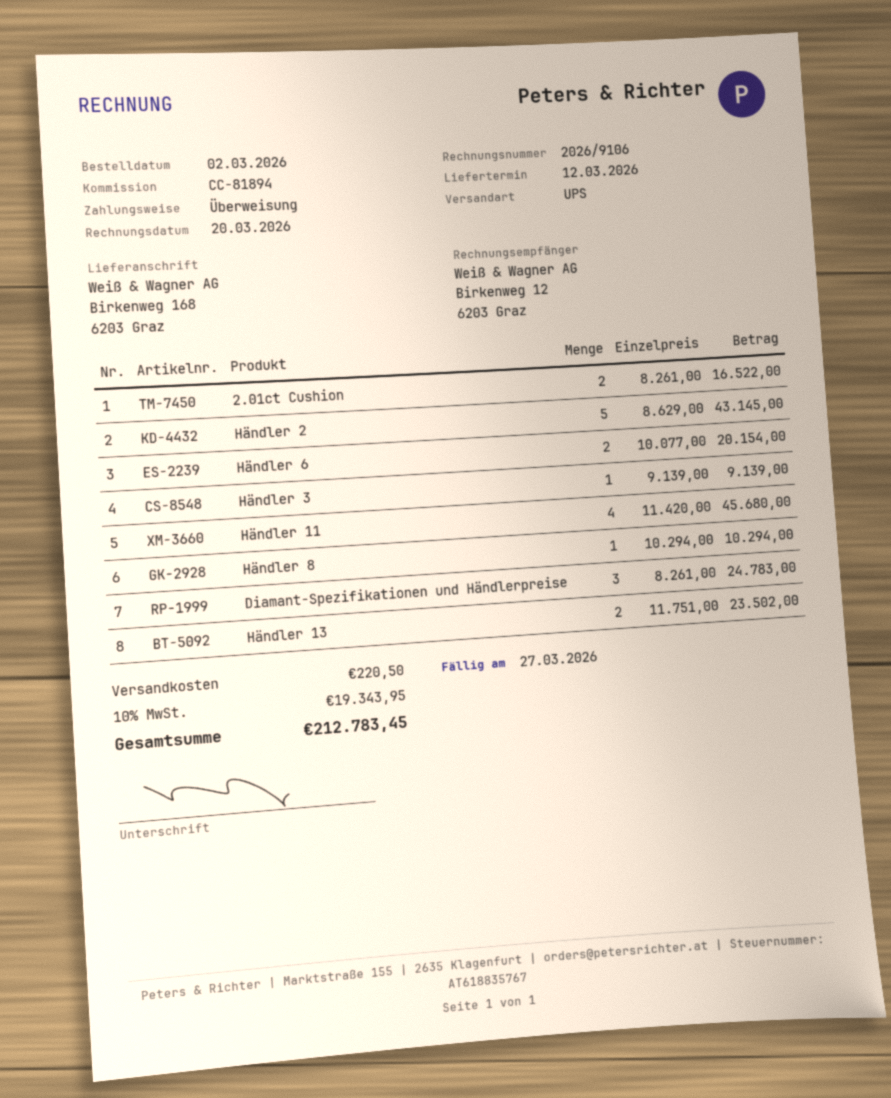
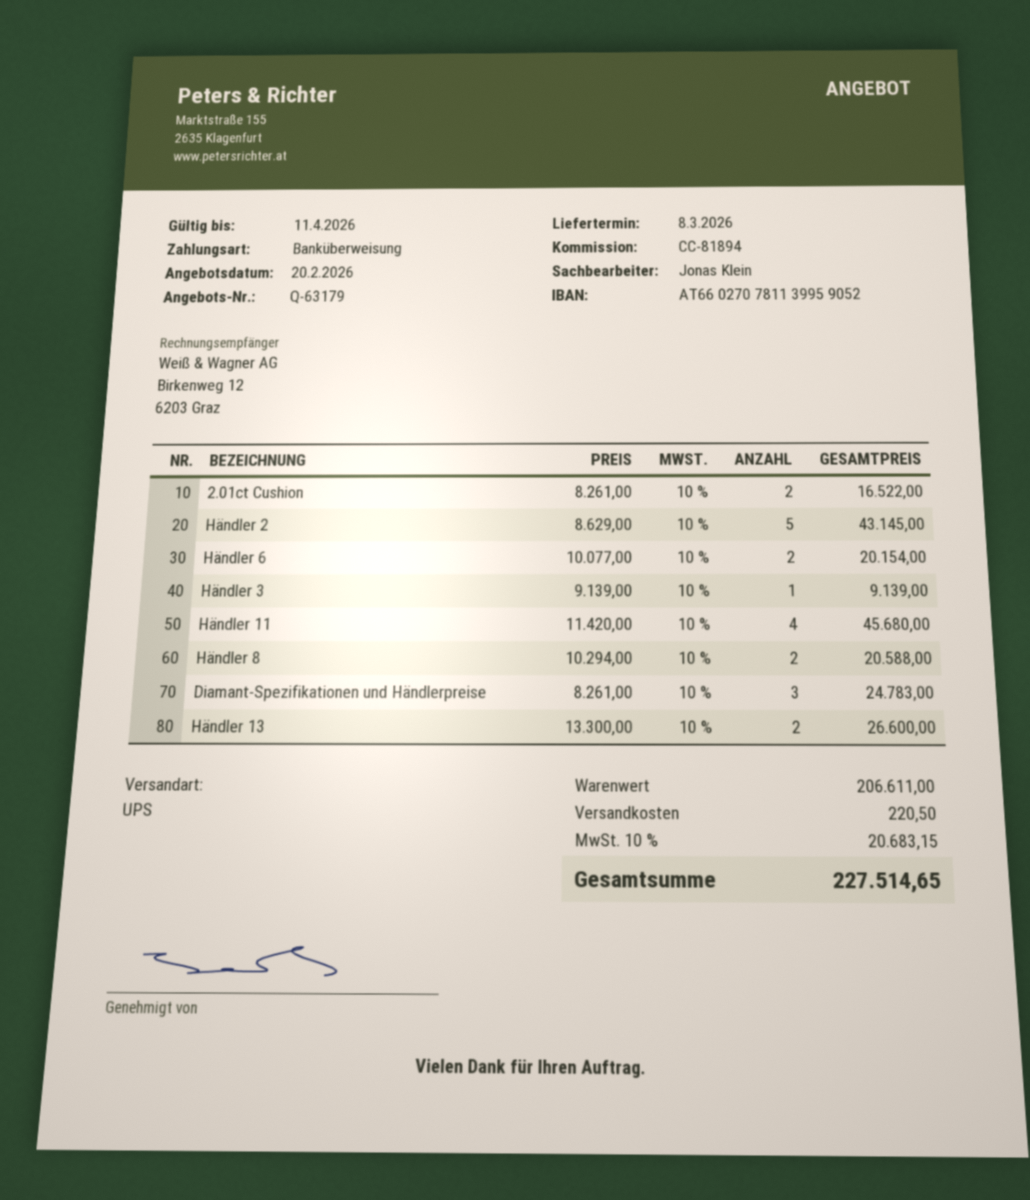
delivery date: 2026-03-12 -> 2026-03-08
Händler 8: 1 x 10294.00 = 10294.00 -> 2 x 10294.00 = 20588.00
Händler 13: 2 x 11751.00 = 23502.00 -> 2 x 13300.00 = 26600.00
tax: 10% = 19343.95 -> 10% = 20683.15
total: 212783.45 -> 227514.65

